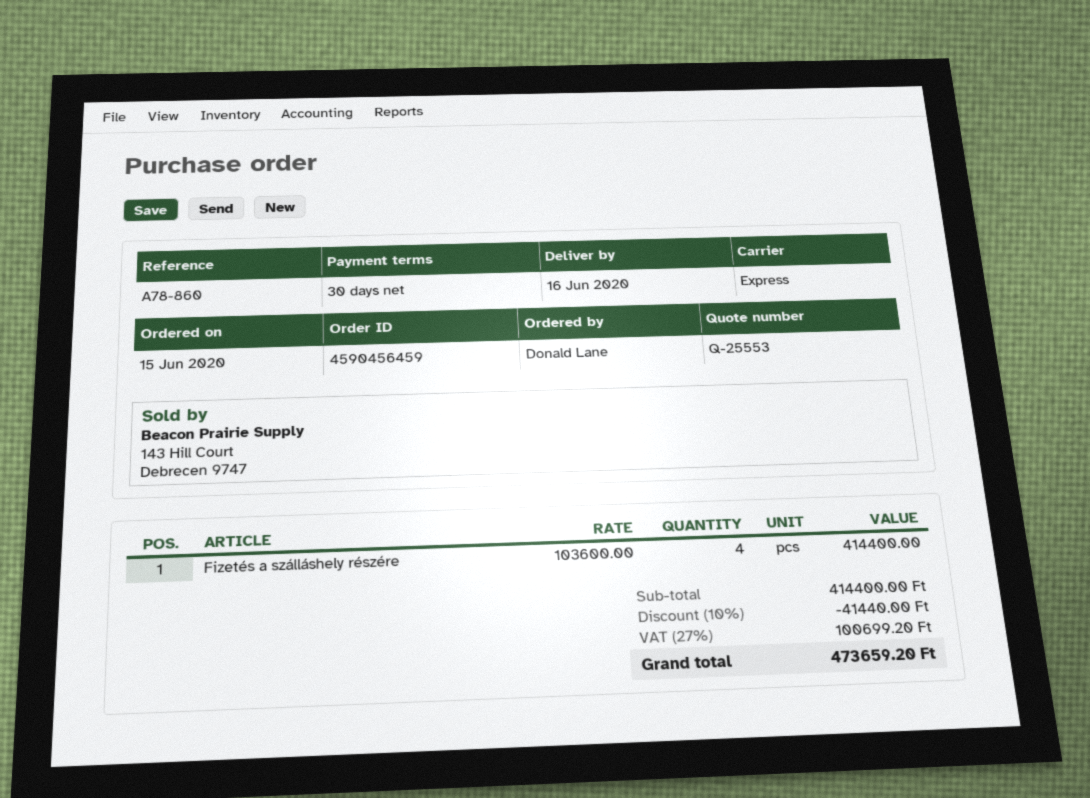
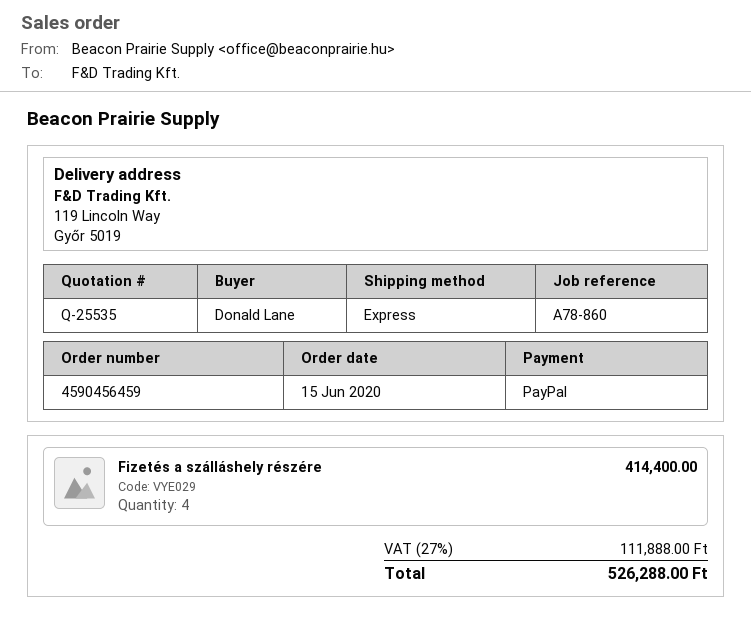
quote number: Q-25553 -> Q-25535
discount: 10% = 41440.00 -> none
tax: 27% = 100699.20 -> 27% = 111888.00
total: 473659.20 -> 526288.00

